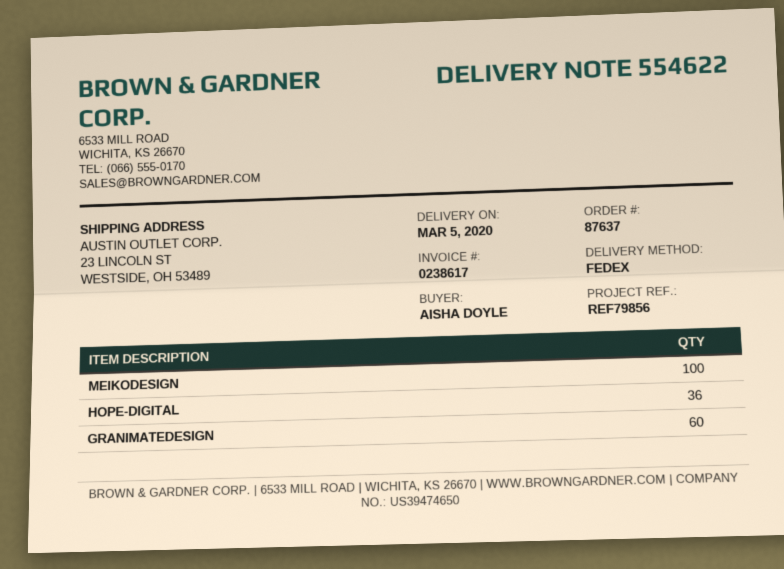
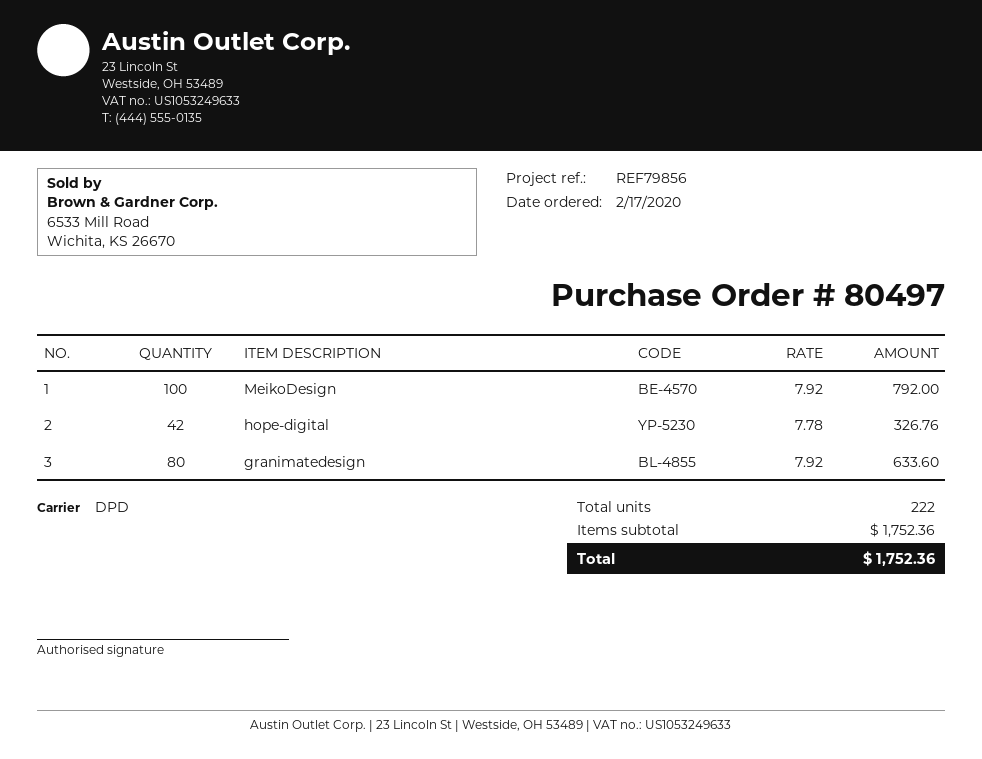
order number: 87637 -> 80497
shipping method: FedEx -> DPD
HOPE-DIGITAL: 36 -> 42
GRANIMATEDESIGN: 60 -> 80

